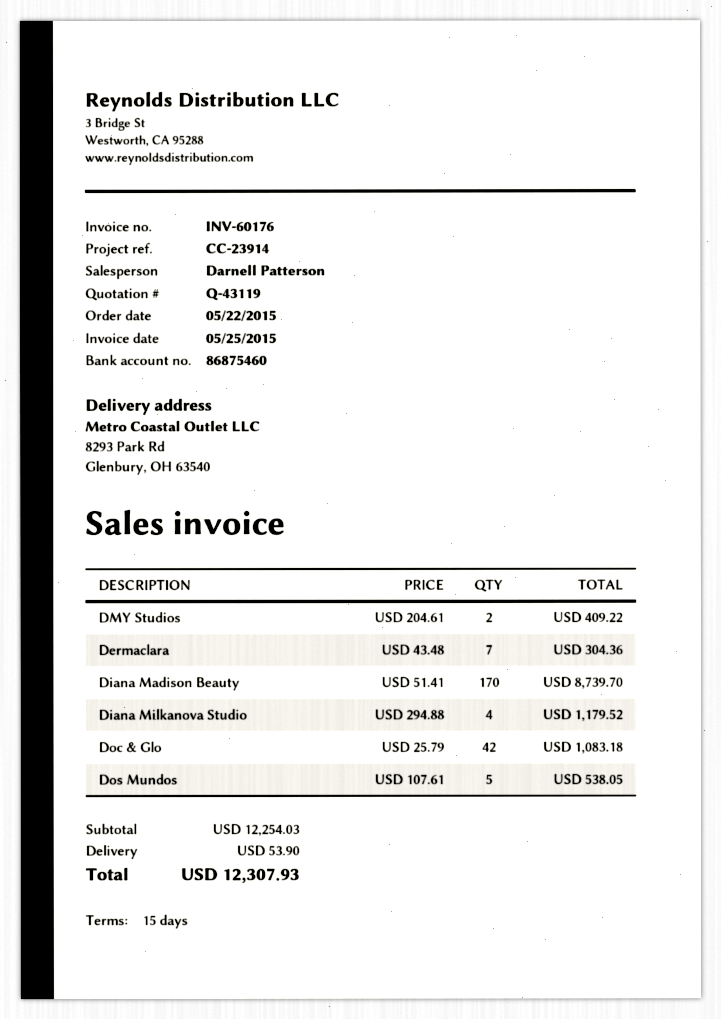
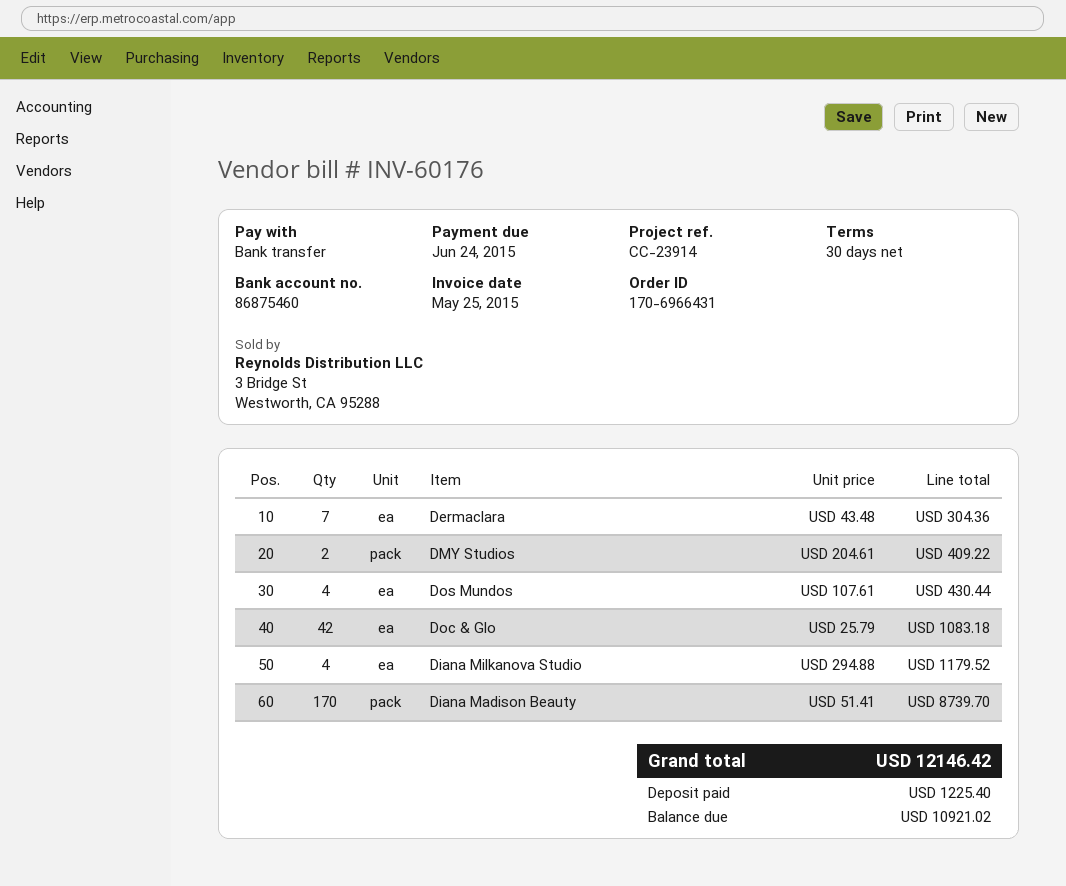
payment terms: 15 days -> 30 days
Dos Mundos: 5 x 107.61 = 538.05 -> 4 x 107.61 = 430.44
shipping: 53.90 -> none
total: 12307.93 -> 12146.42

